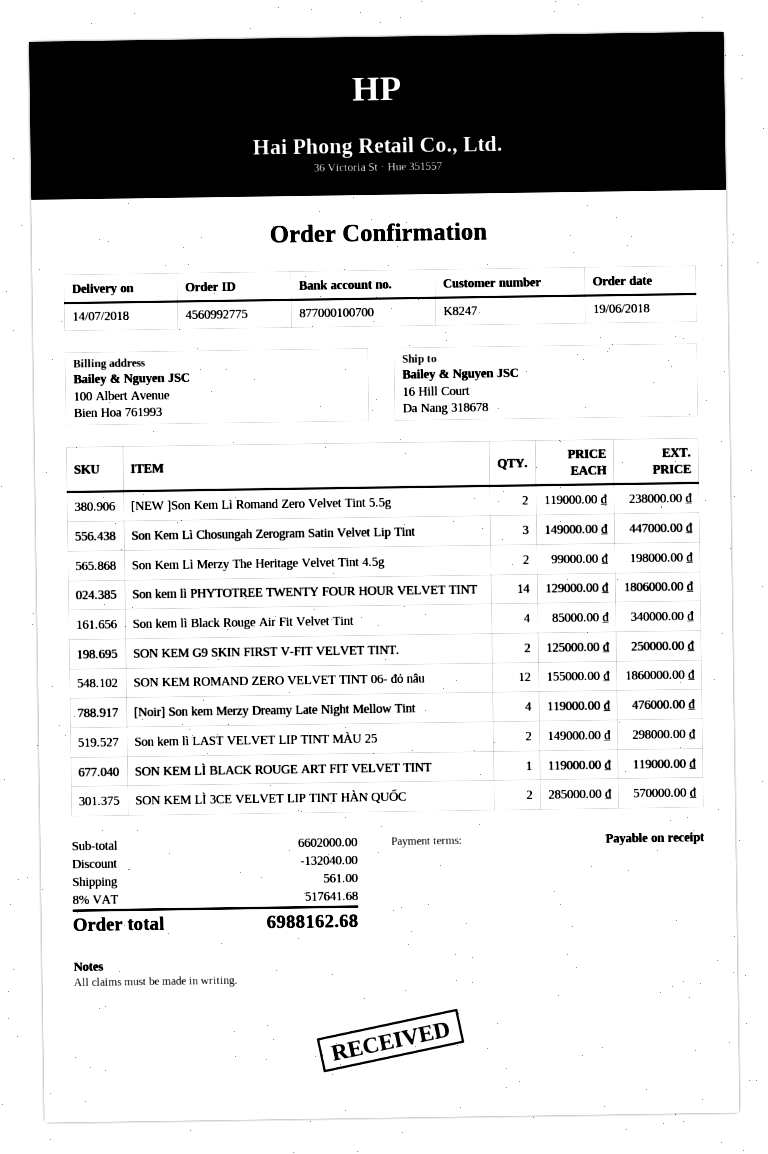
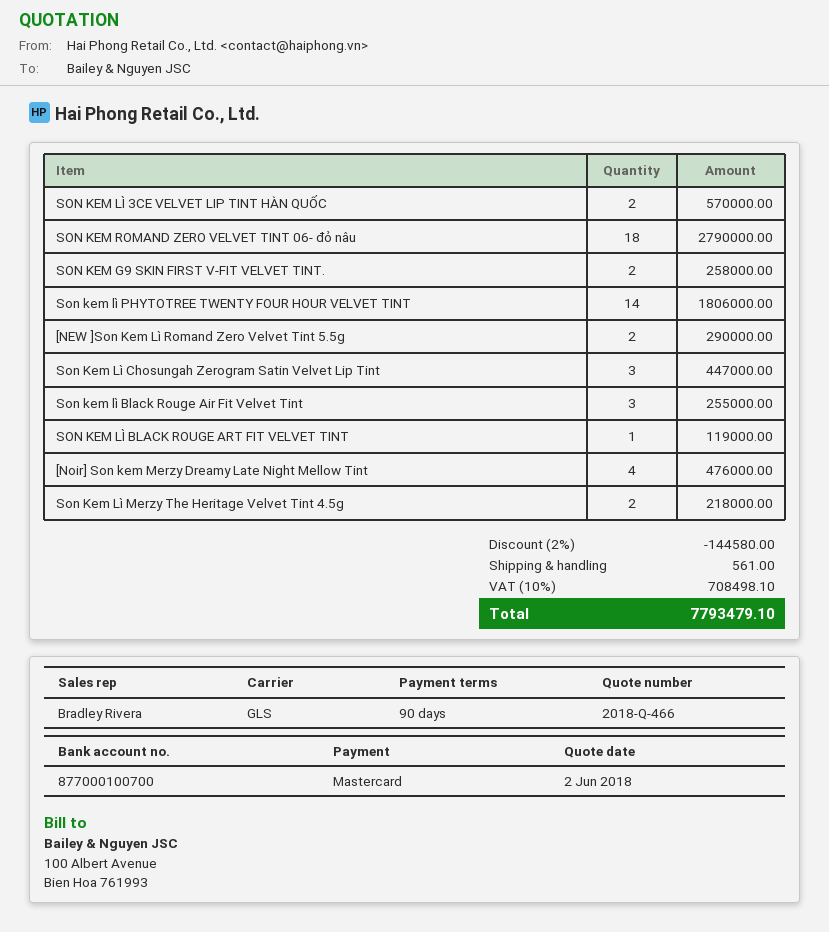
payment terms: on receipt -> 90 days
[NEW ]Son Kem Lì Romand Zero Velvet Tint 5.5g: 2 for 238000.00 -> 2 for 290000.00
Son Kem Lì Merzy The Heritage Velvet Tint 4.5g: 2 for 198000.00 -> 2 for 218000.00
Son kem lì Black Rouge Air Fit Velvet Tint: 4 for 340000.00 -> 3 for 255000.00
SON KEM G9 SKIN FIRST V-FIT VELVET TINT.: 2 for 250000.00 -> 2 for 258000.00
SON KEM ROMAND ZERO VELVET TINT 06- đỏ nâu: 12 for 1860000.00 -> 18 for 2790000.00
Son kem lì LAST VELVET LIP TINT MÀU 25: 2 for 298000.00 -> none
discount: 132040.00 -> 144580.00
tax: 8% = 517641.68 -> 10% = 708498.10
total: 6988162.68 -> 7793479.10

